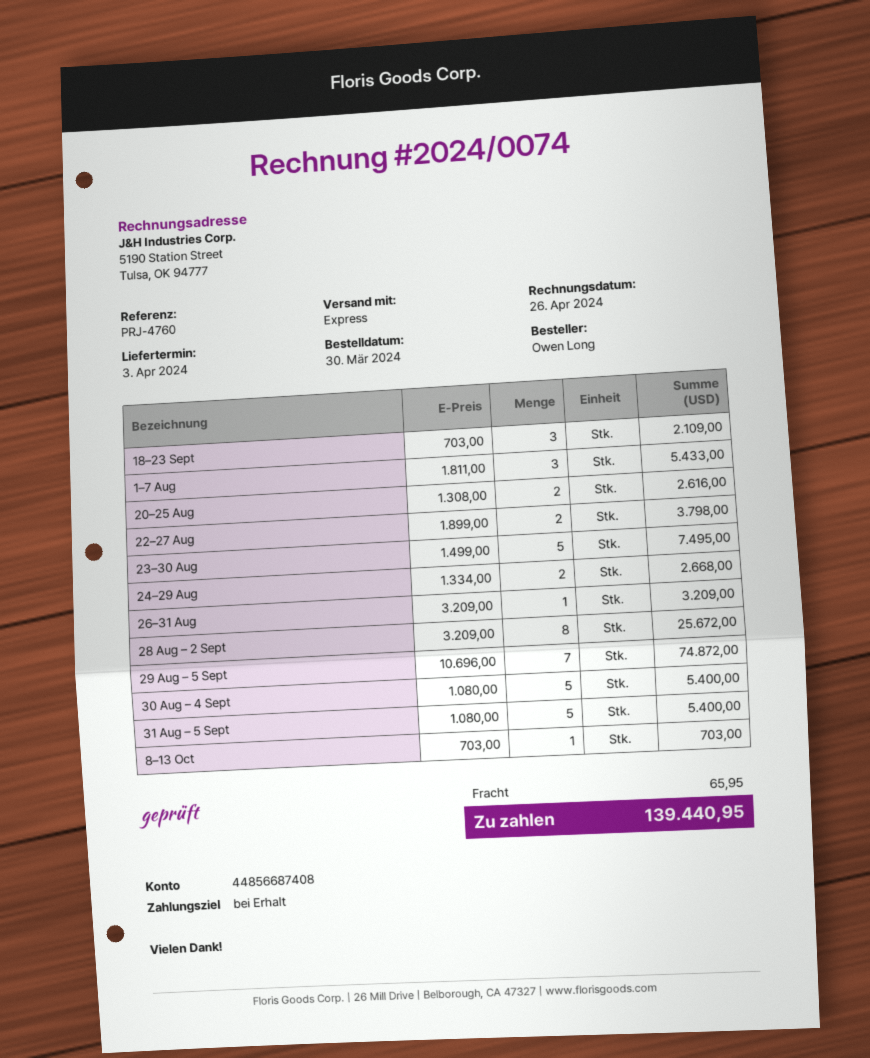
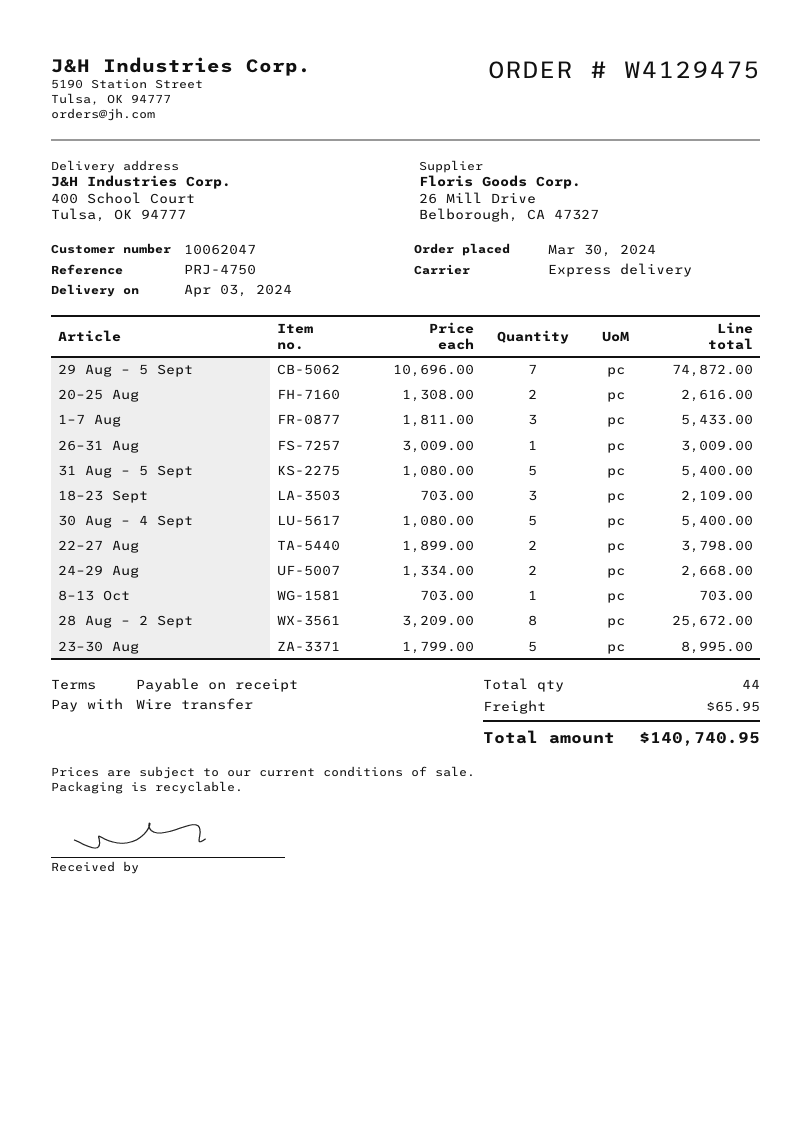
reference: PRJ-4760 -> PRJ-4750
23–30 Aug: 5 x 1499.00 = 7495.00 -> 5 x 1799.00 = 8995.00
26–31 Aug: 1 x 3209.00 = 3209.00 -> 1 x 3009.00 = 3009.00
total: 139440.95 -> 140740.95

